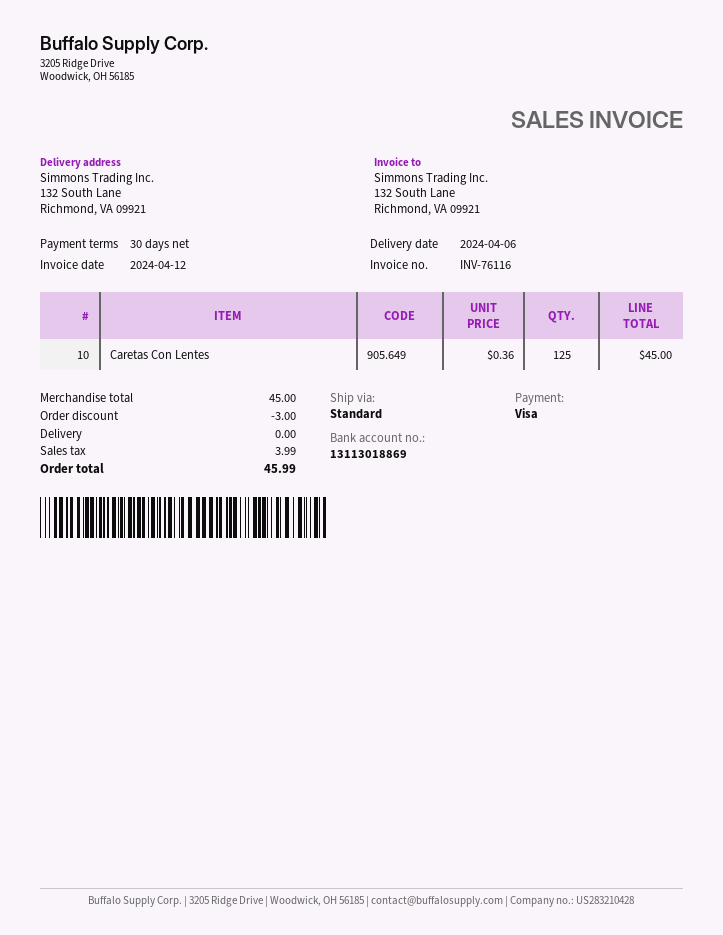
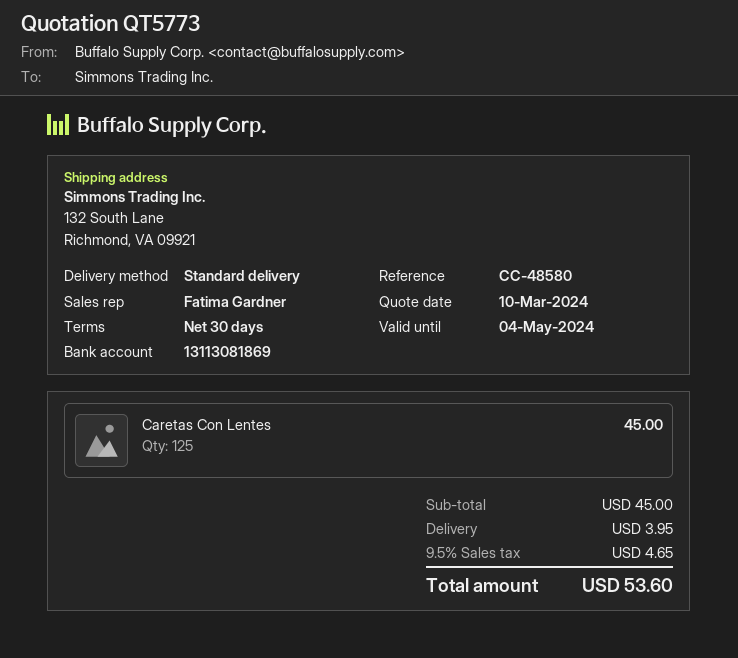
bank account: 13113018869 -> 13113081869
discount: 3.00 -> none
shipping: 0.00 -> 3.95
tax: 3.99 -> 4.65
total: 45.99 -> 53.60

